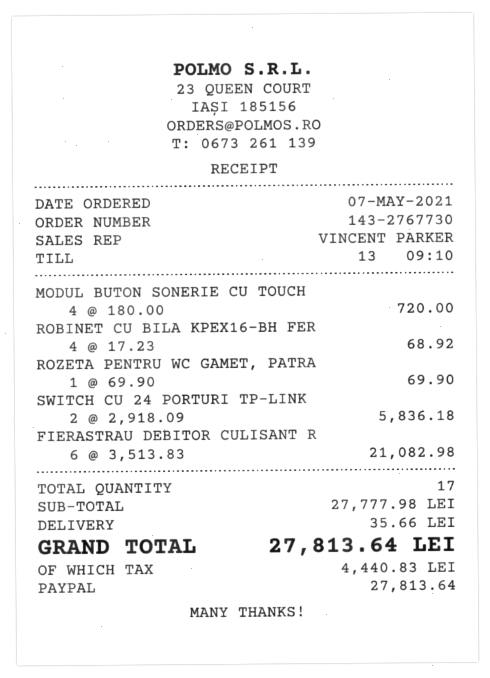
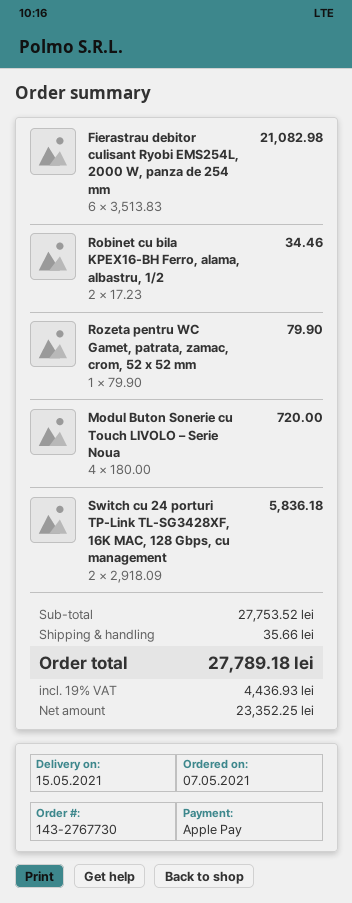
payment method: PayPal -> Apple Pay
ROBINET CU BILA KPEX16-BH FER: 4 x 17.23 = 68.92 -> 2 x 17.23 = 34.46
ROZETA PENTRU WC GAMET, PATRA: 1 x 69.90 = 69.90 -> 1 x 79.90 = 79.90
subtotal: 27777.98 -> 27753.52
tax: 4440.83 -> 4436.93
total: 27813.64 -> 27789.18

